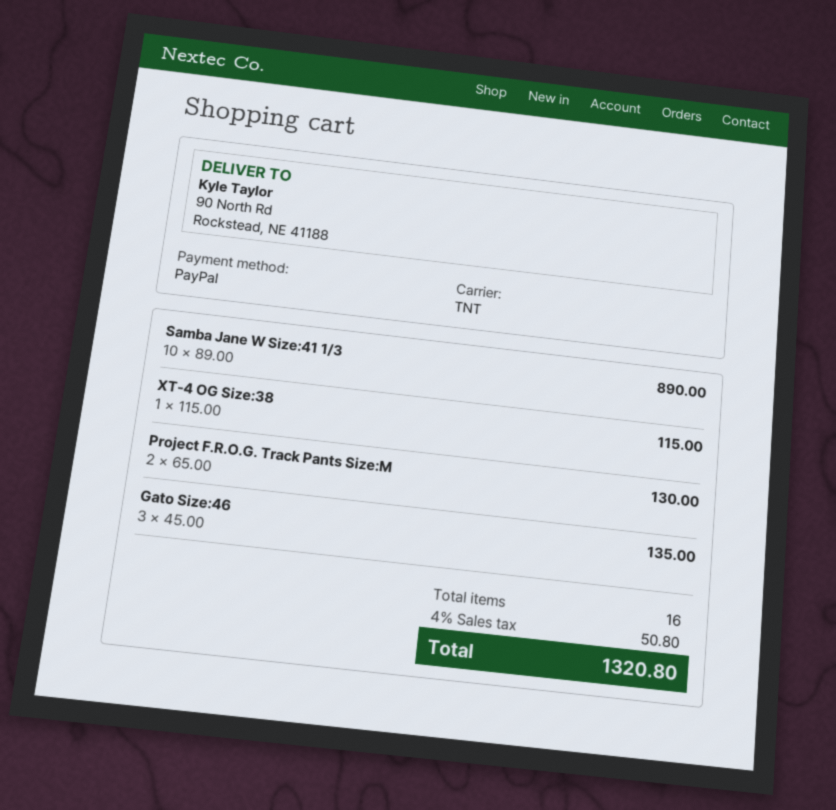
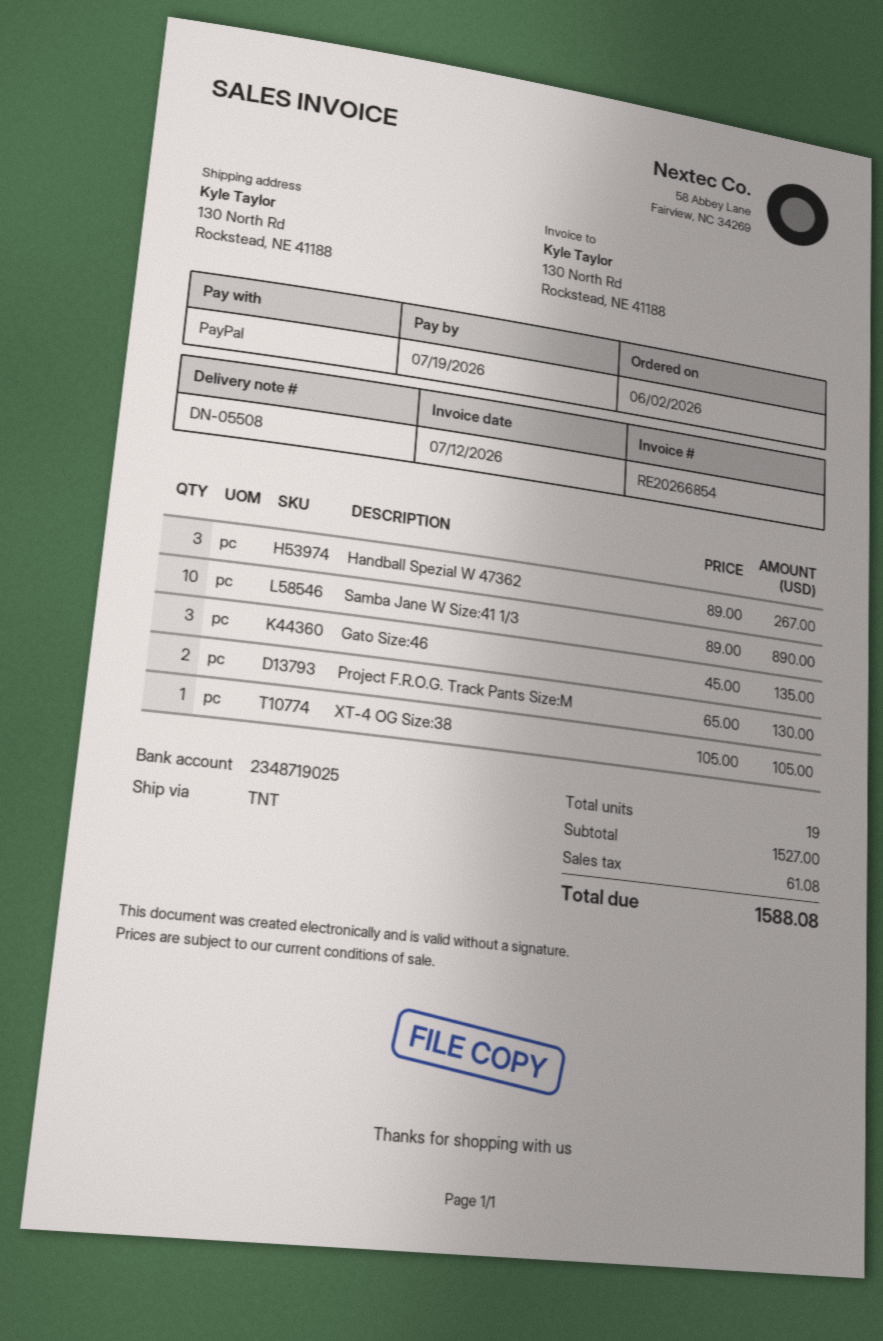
ship to: 90 North Rd, Rockstead, NE 41188 -> 130 North Rd, Rockstead, NE 41188
XT-4 OG Size:38: 1 x 115.00 = 115.00 -> 1 x 105.00 = 105.00
Handball Spezial W 47362: none -> 3 x 89.00 = 267.00
total quantity: 16 -> 19
tax: 50.80 -> 61.08
total: 1320.80 -> 1588.08

